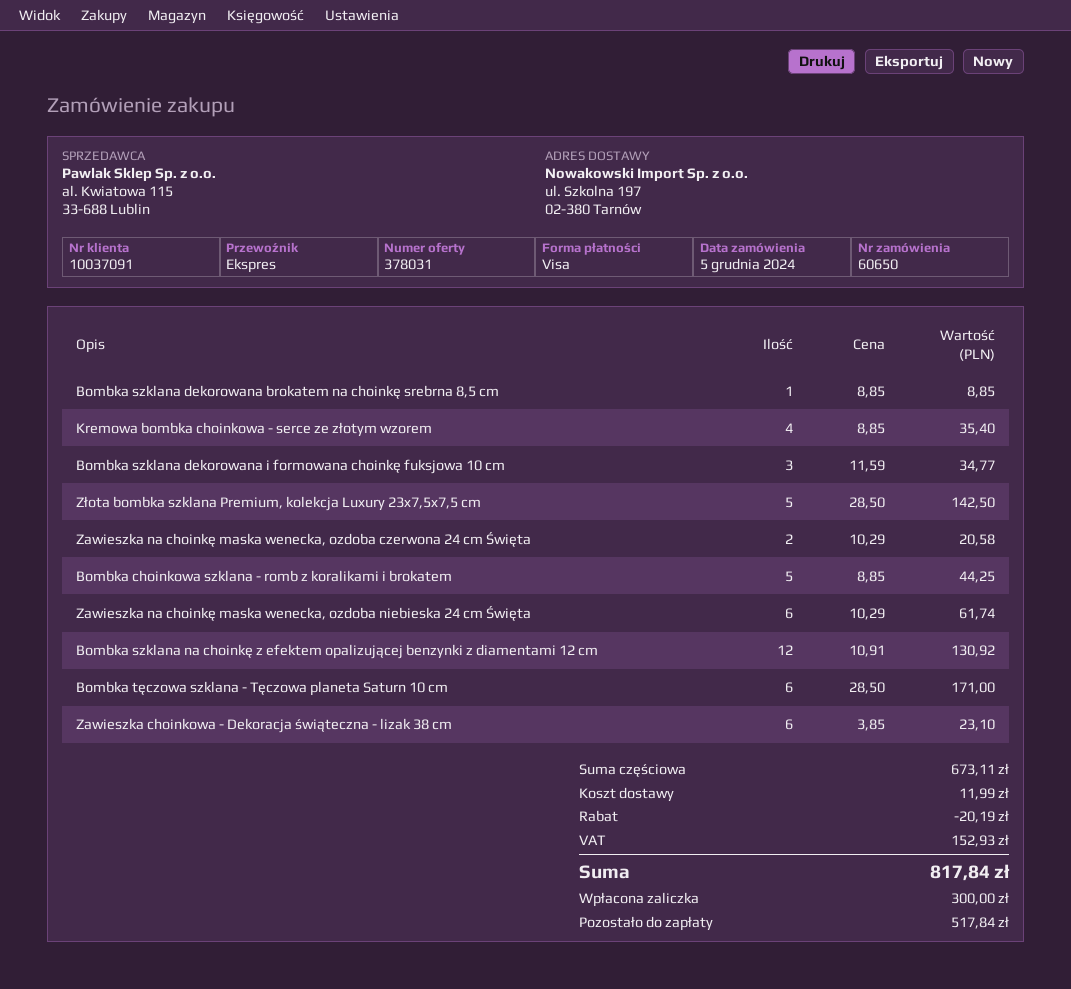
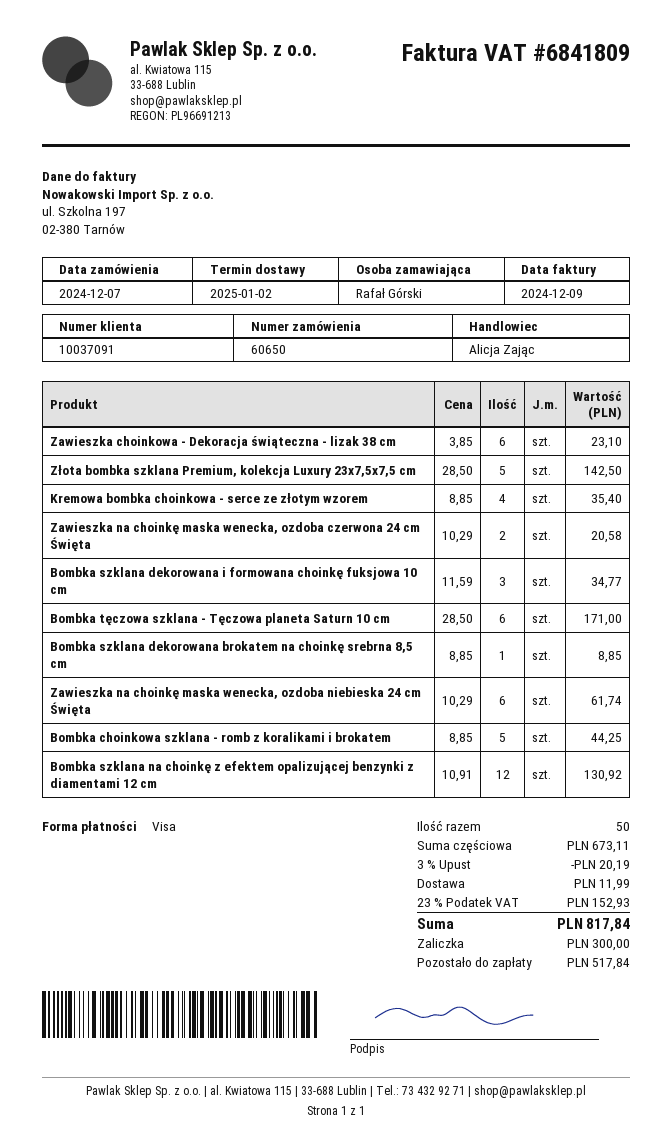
order date: 2024-12-05 -> 2024-12-07

